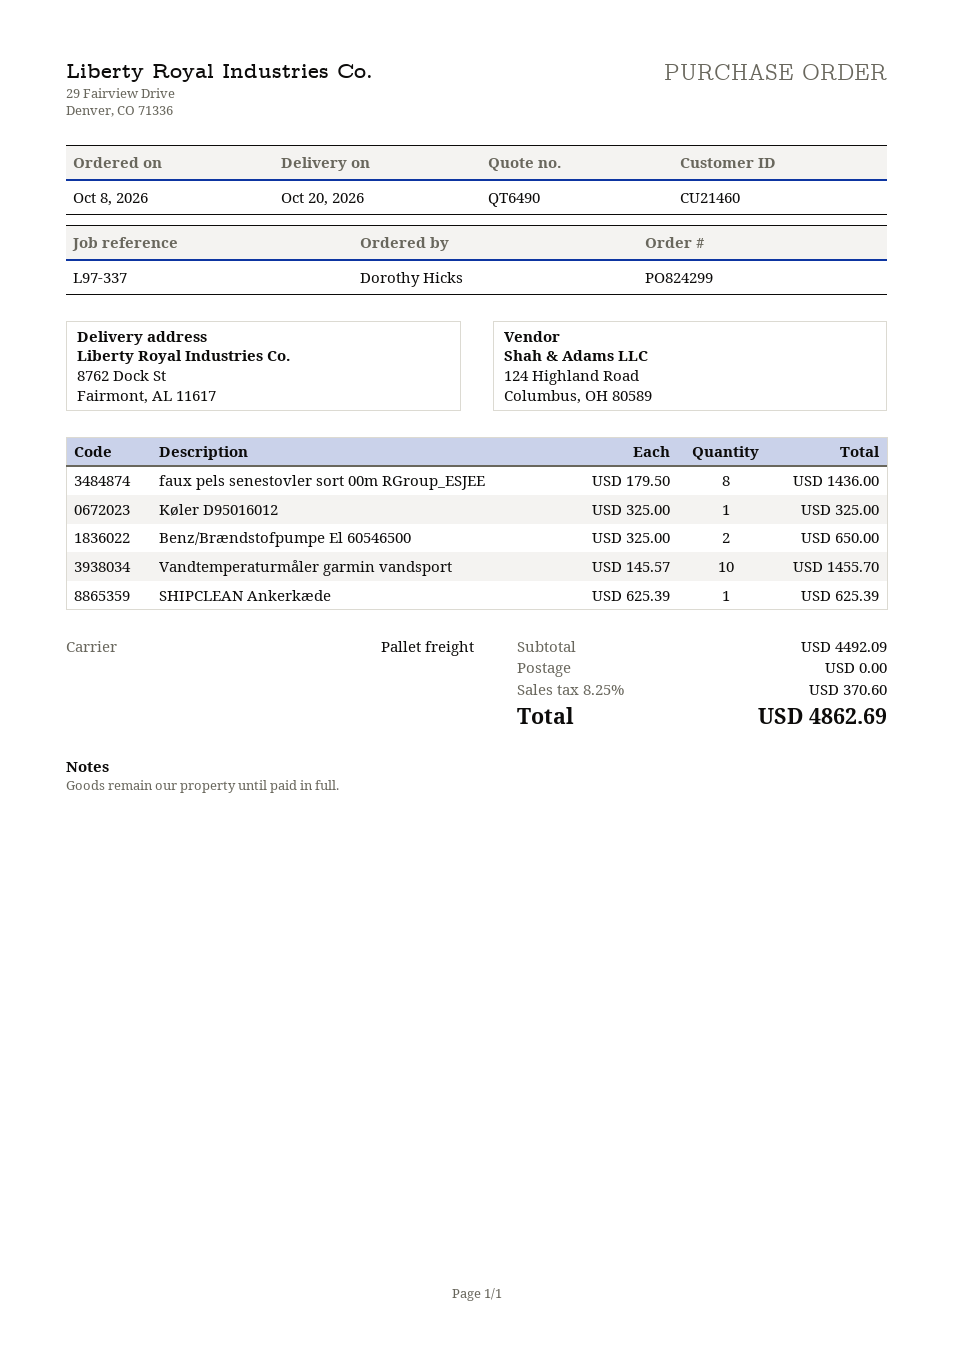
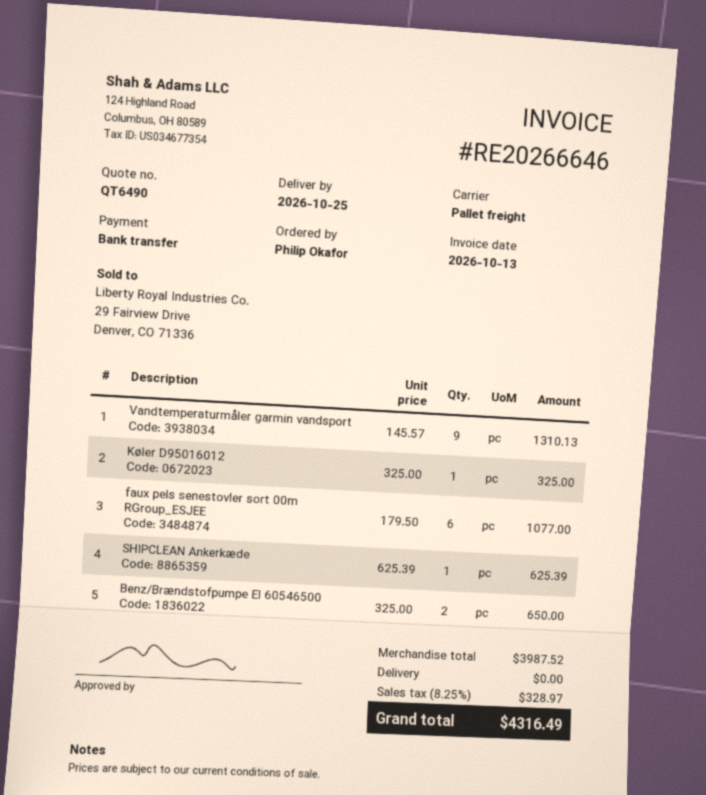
delivery date: 2026-10-20 -> 2026-10-25
ordered by: Dorothy Hicks -> Philip Okafor
faux pels senestovler sort 00m RGroup_ESJEE: 8 x 179.50 = 1436.00 -> 6 x 179.50 = 1077.00
Vandtemperaturmåler garmin vandsport: 10 x 145.57 = 1455.70 -> 9 x 145.57 = 1310.13
subtotal: 4492.09 -> 3987.52
tax: 8.25% = 370.60 -> 8.25% = 328.97
total: 4862.69 -> 4316.49

